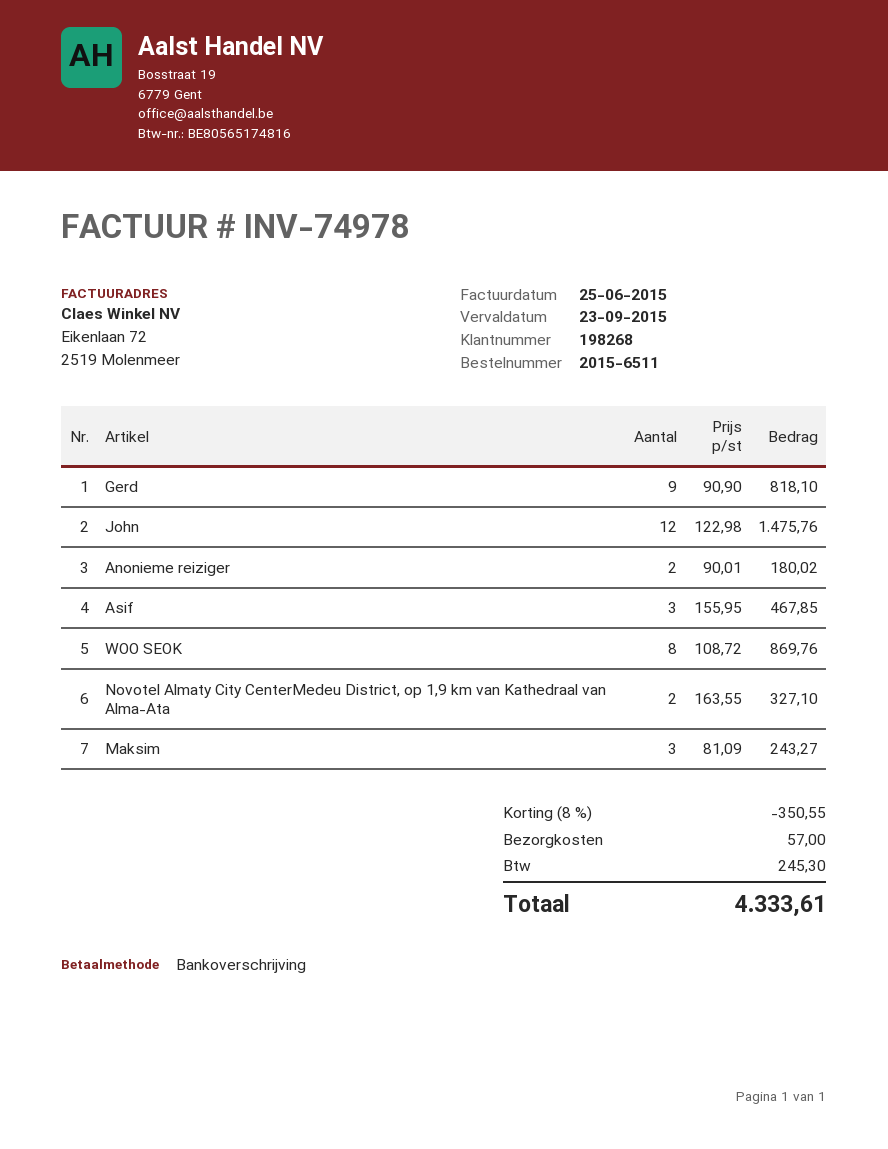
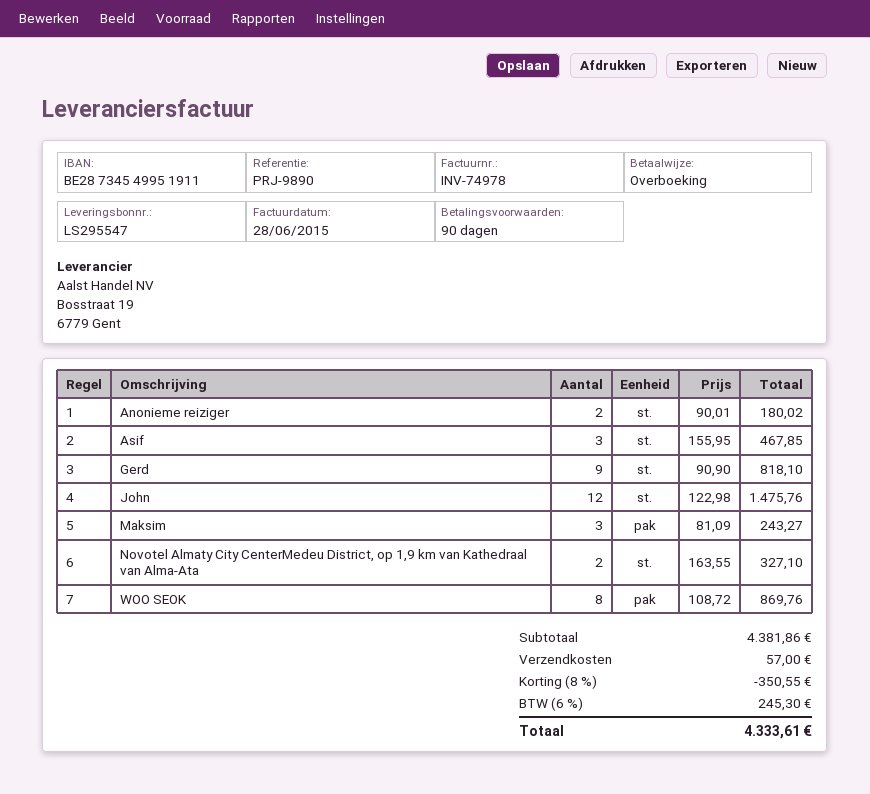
invoice date: 2015-06-25 -> 2015-06-28

